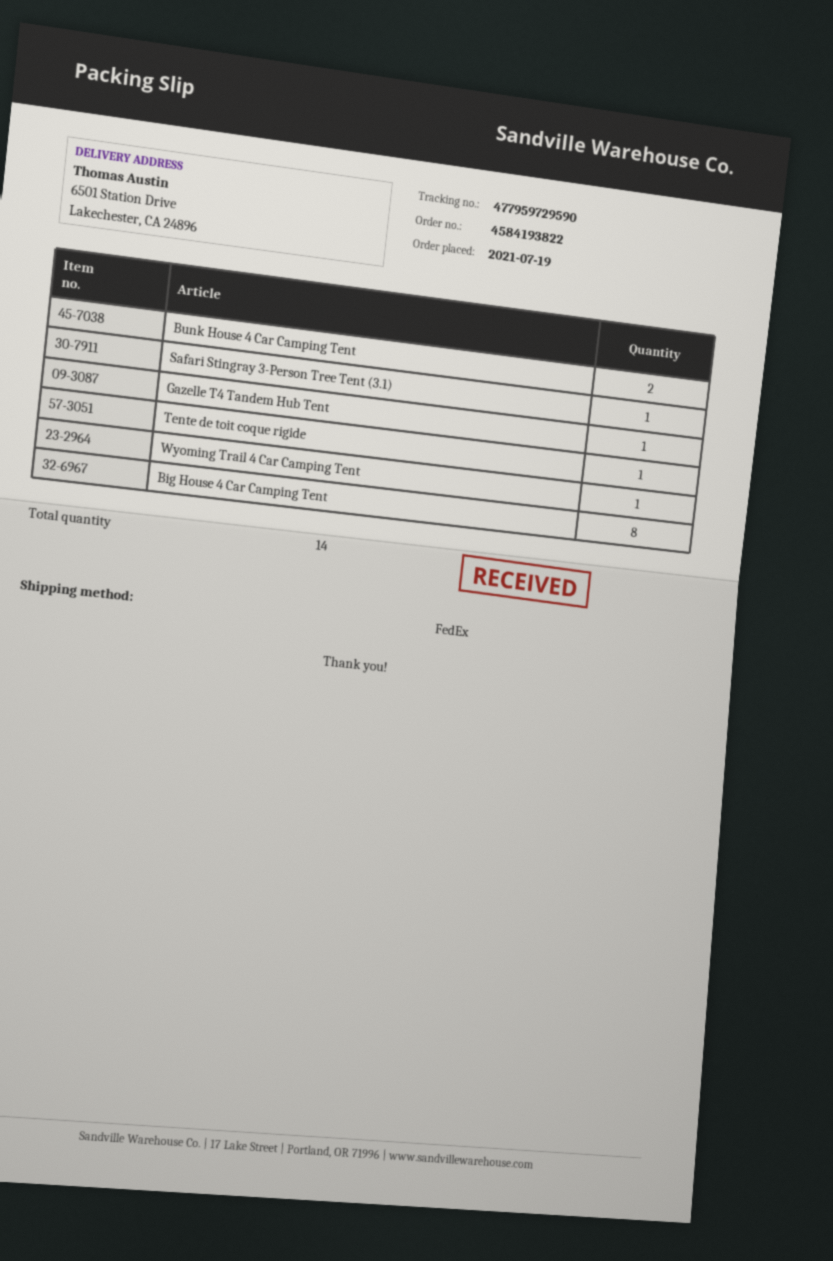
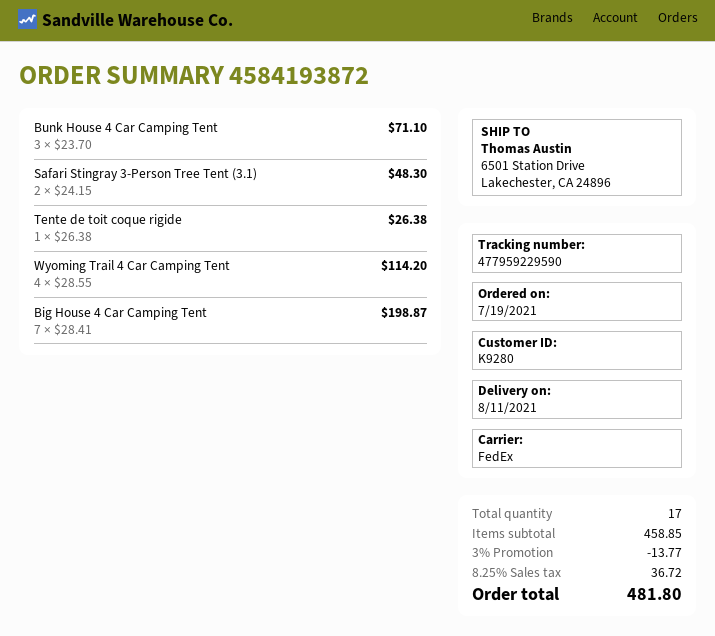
order number: 4584193822 -> 4584193872
tracking number: 477959729590 -> 477959229590
Bunk House 4 Car Camping Tent: 2 -> 3
Safari Stingray 3-Person Tree Tent (3.1): 1 -> 2
Gazelle T4 Tandem Hub Tent: 1 -> none
Wyoming Trail 4 Car Camping Tent: 1 -> 4
Big House 4 Car Camping Tent: 8 -> 7
total quantity: 14 -> 17

